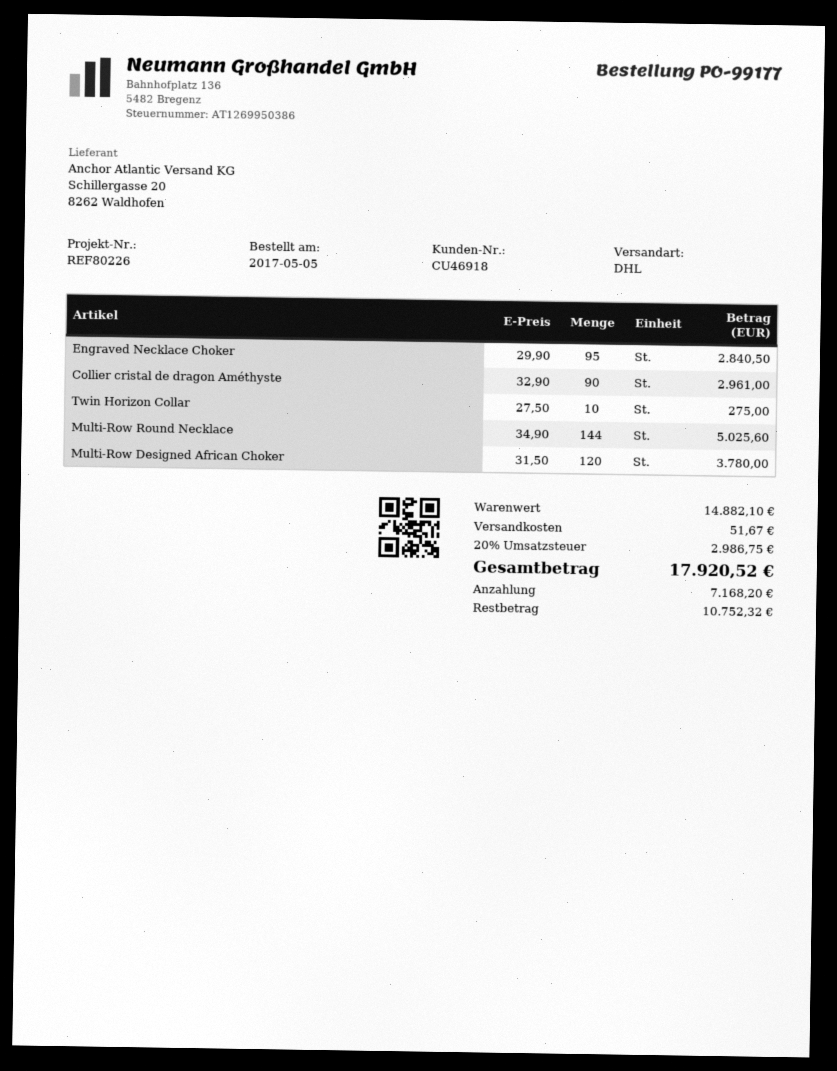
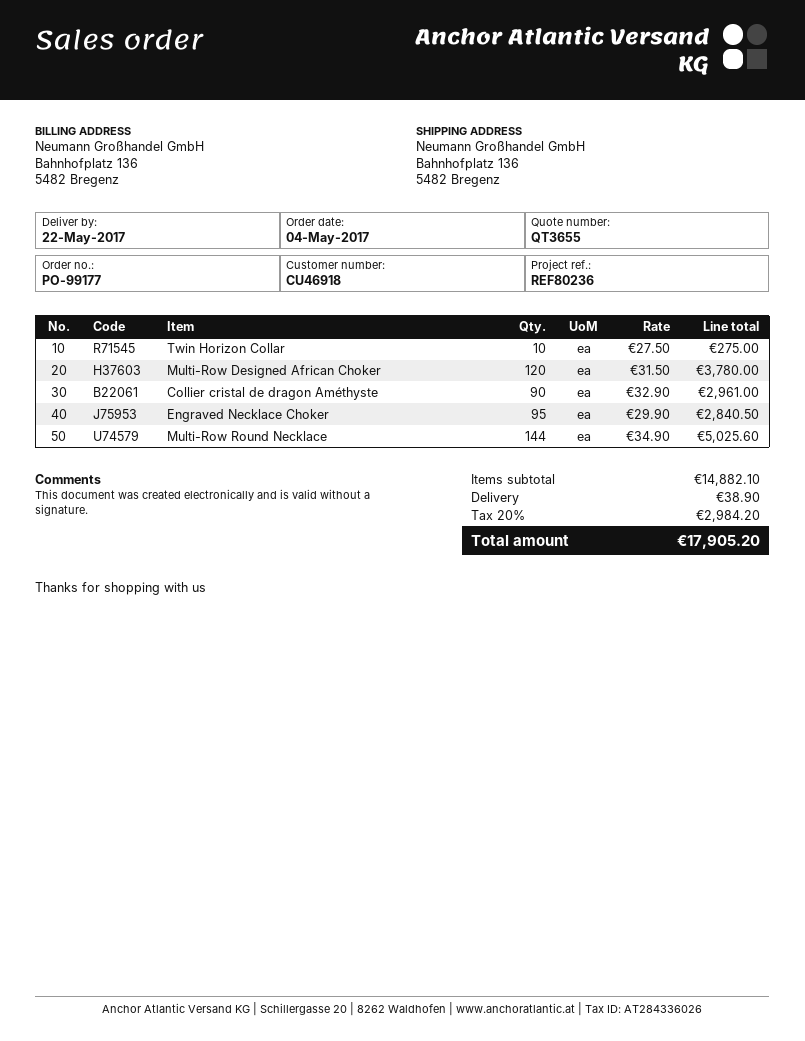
order date: 2017-05-05 -> 2017-05-04
reference: REF80226 -> REF80236
shipping: 51.67 -> 38.90
tax: 20% = 2986.75 -> 20% = 2984.20
total: 17920.52 -> 17905.20

